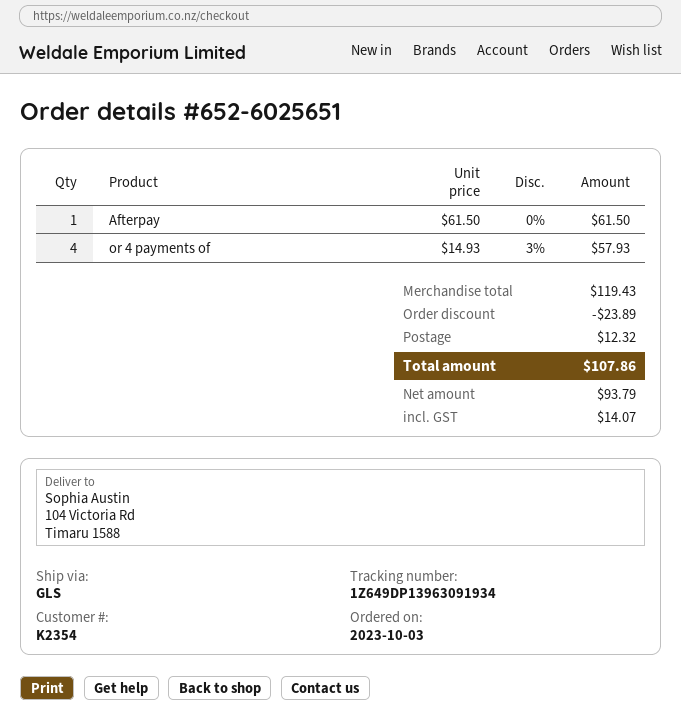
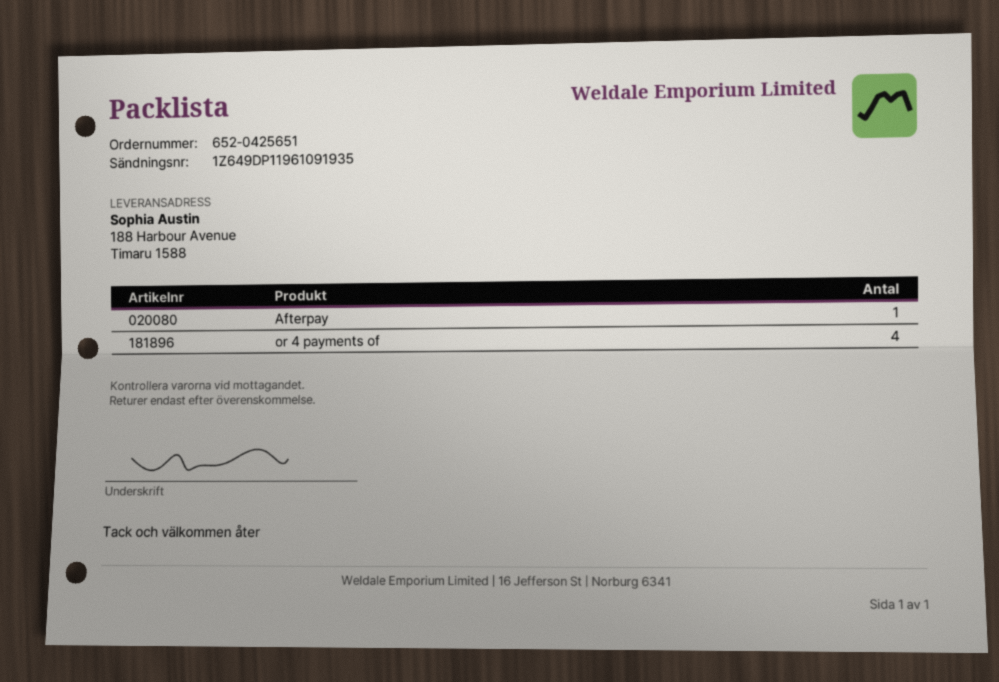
order number: 652-6025651 -> 652-0425651
tracking number: 1Z649DP13963091934 -> 1Z649DP11961091935
ship to: 104 Victoria Rd, Timaru 1588 -> 188 Harbour Avenue, Timaru 1588

